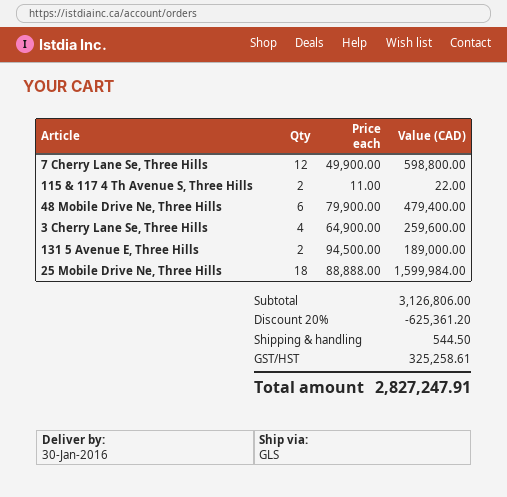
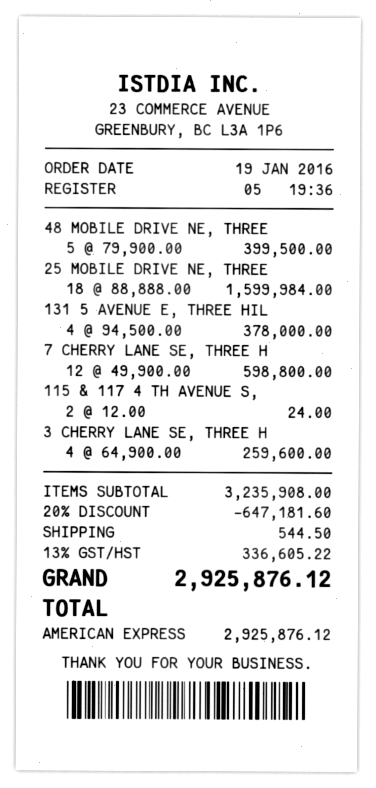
115 & 117 4 Th Avenue S, Three Hills: 2 x 11.00 = 22.00 -> 2 x 12.00 = 24.00
48 Mobile Drive Ne, Three Hills: 6 x 79900.00 = 479400.00 -> 5 x 79900.00 = 399500.00
131 5 Avenue E, Three Hills: 2 x 94500.00 = 189000.00 -> 4 x 94500.00 = 378000.00
subtotal: 3126806.00 -> 3235908.00
discount: 20% = 625361.20 -> 20% = 647181.60
tax: 325258.61 -> 336605.22
total: 2827247.91 -> 2925876.12

